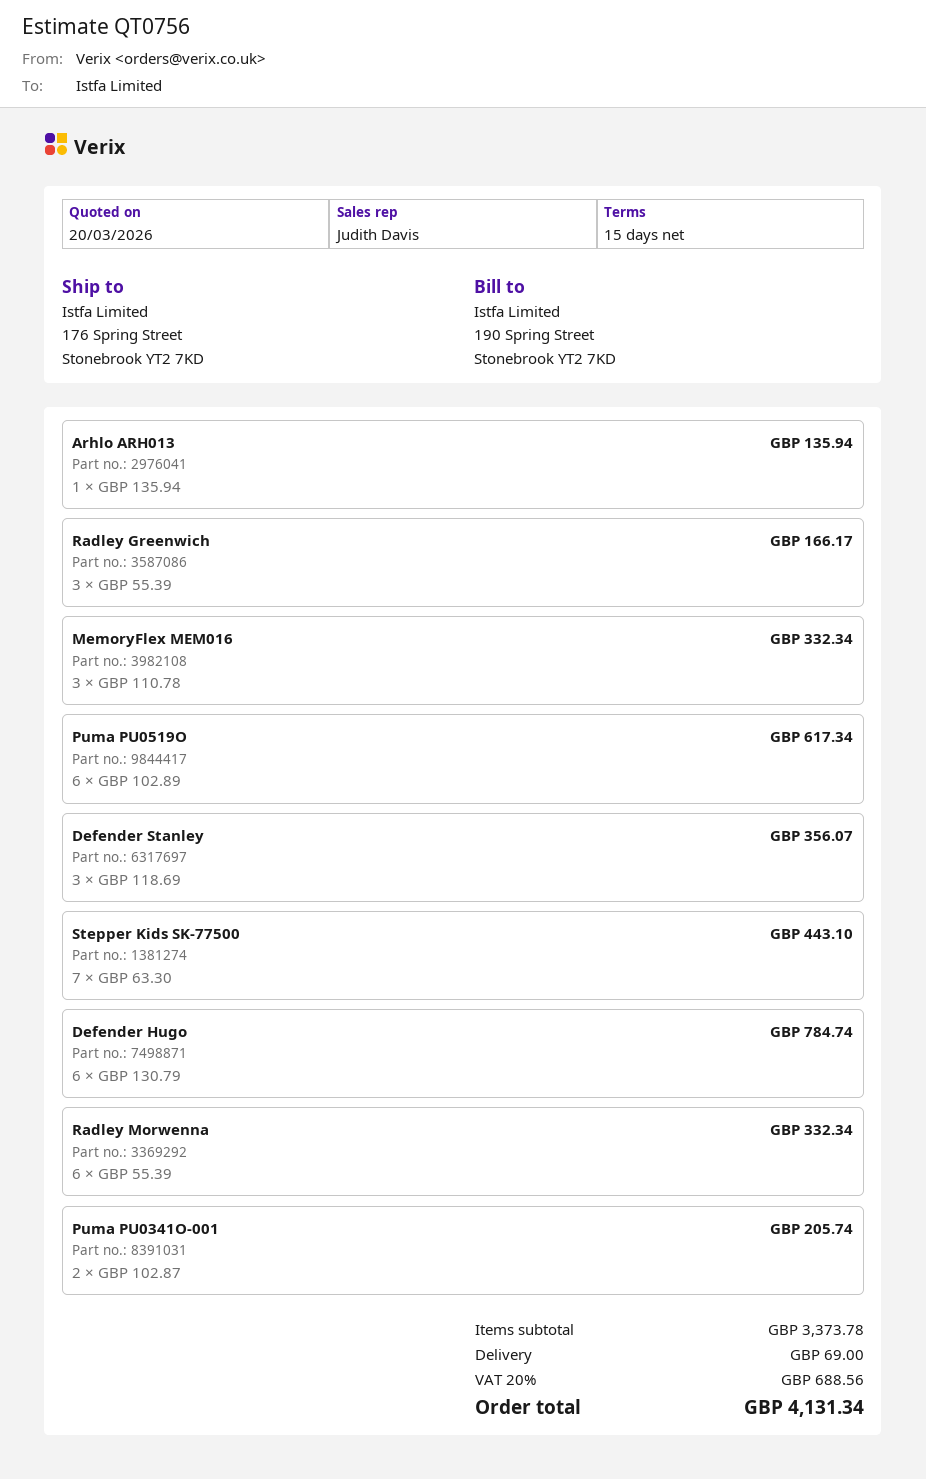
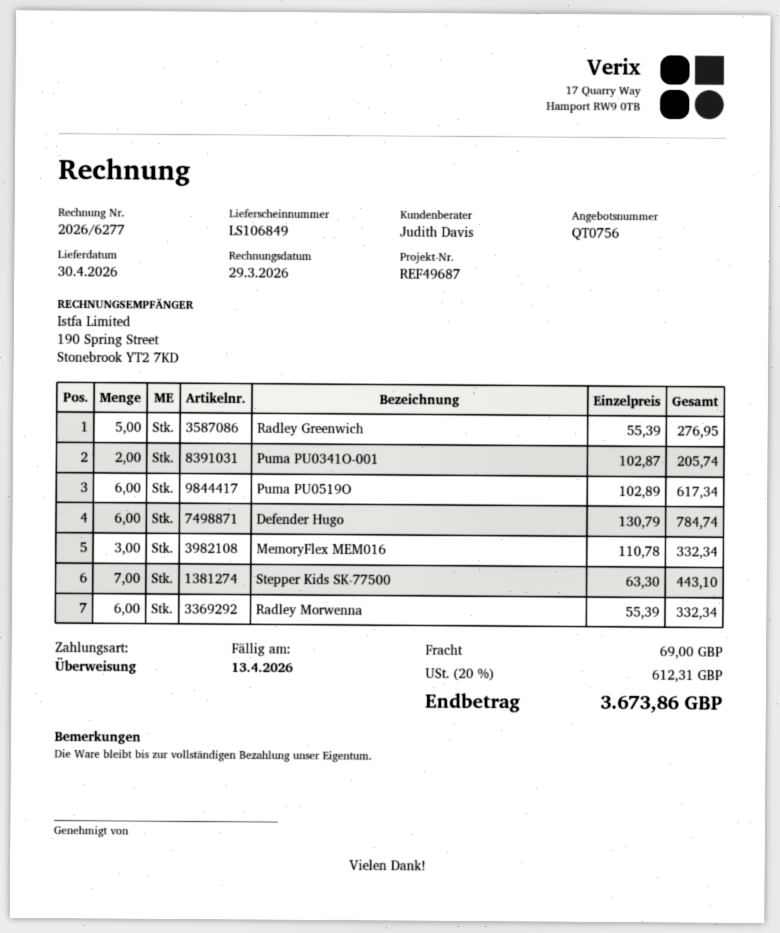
Arhlo ARH013: 1 x 135.94 = 135.94 -> none
Radley Greenwich: 3 x 55.39 = 166.17 -> 5 x 55.39 = 276.95
Defender Stanley: 3 x 118.69 = 356.07 -> none
tax: 20% = 688.56 -> 20% = 612.31
total: 4131.34 -> 3673.86

